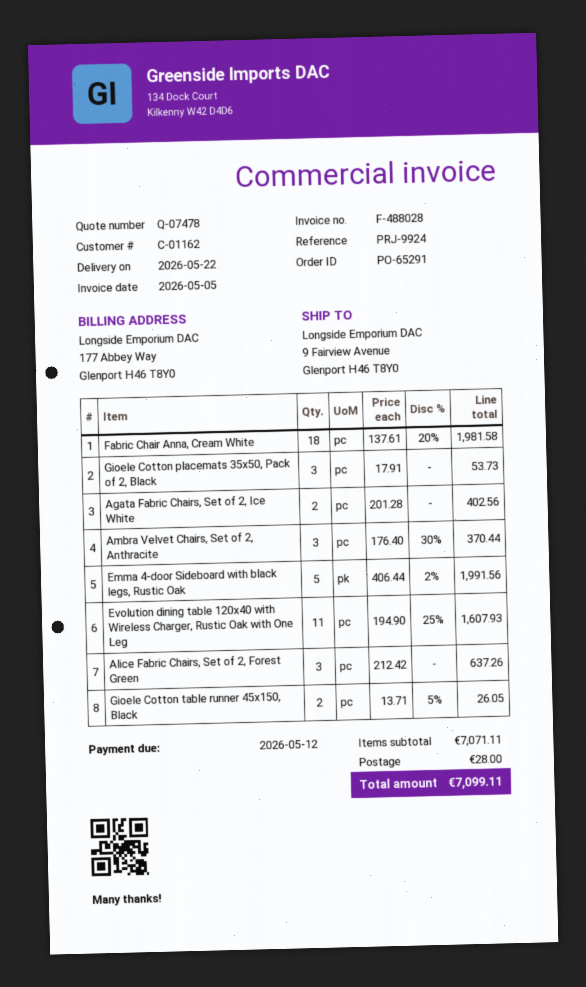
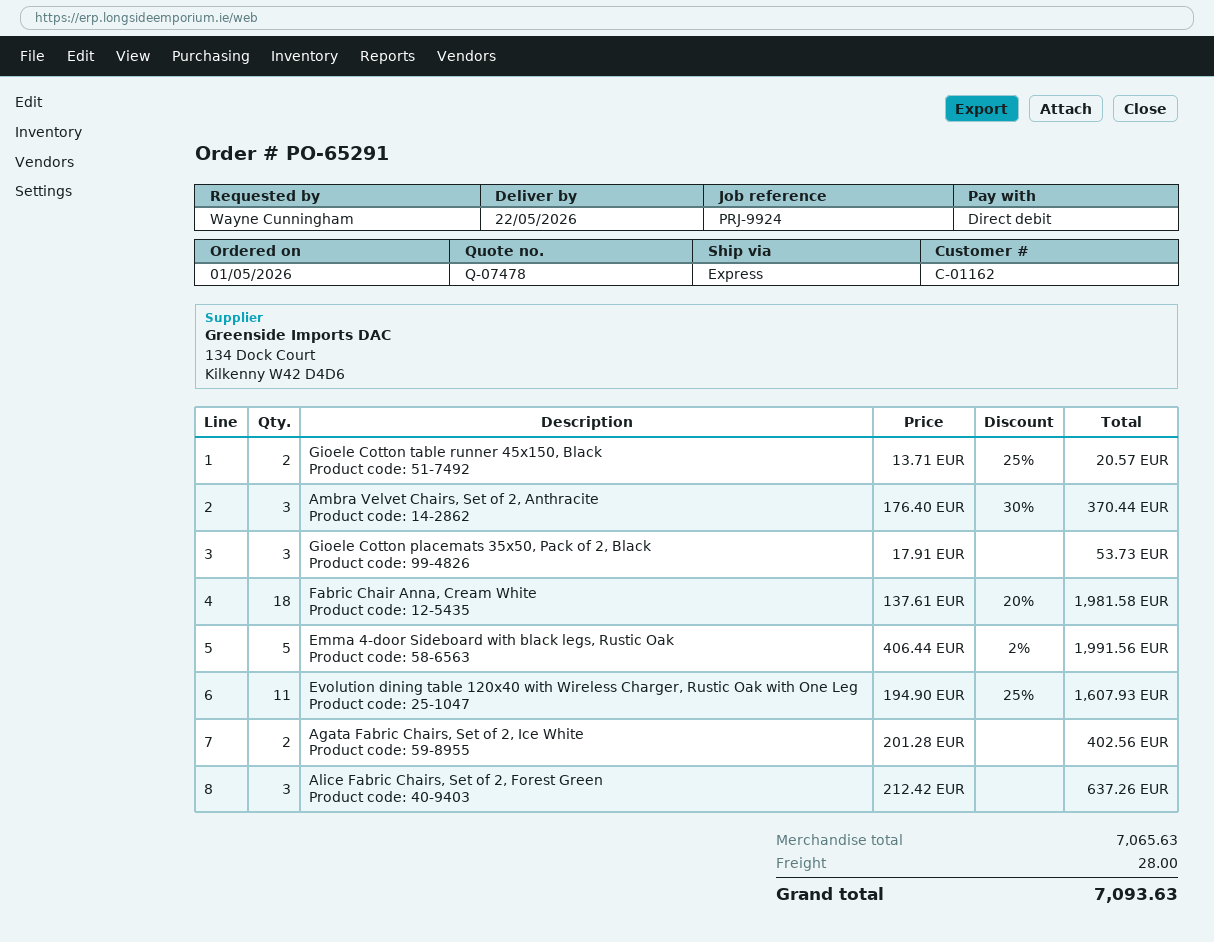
Gioele Cotton table runner 45x150, Black: 2 x 13.71 - 5% = 26.05 -> 2 x 13.71 - 25% = 20.57
subtotal: 7071.11 -> 7065.63
total: 7099.11 -> 7093.63

